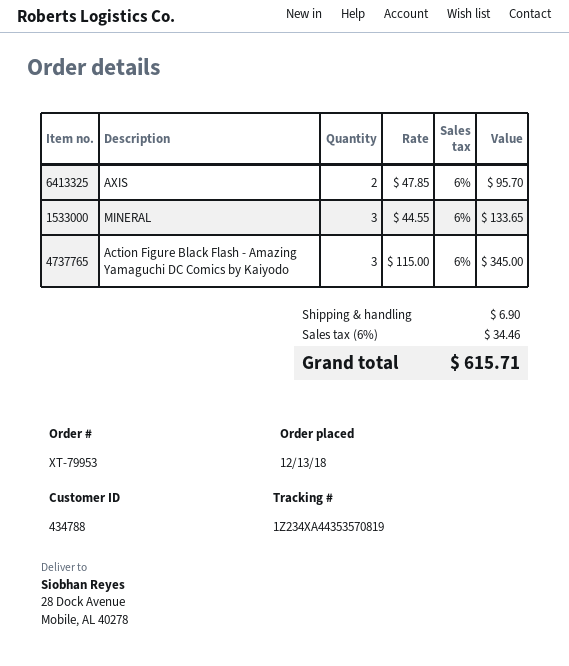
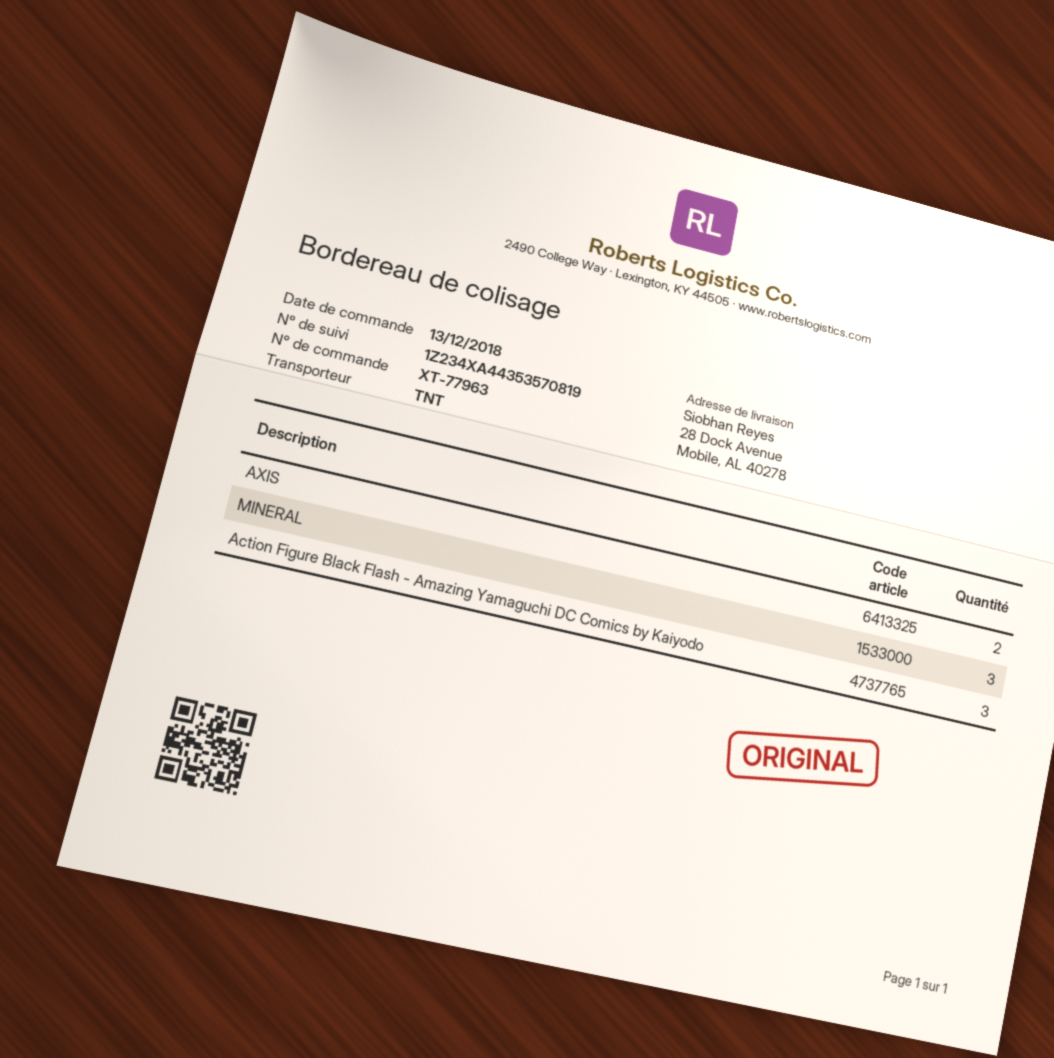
order number: XT-79953 -> XT-77963

